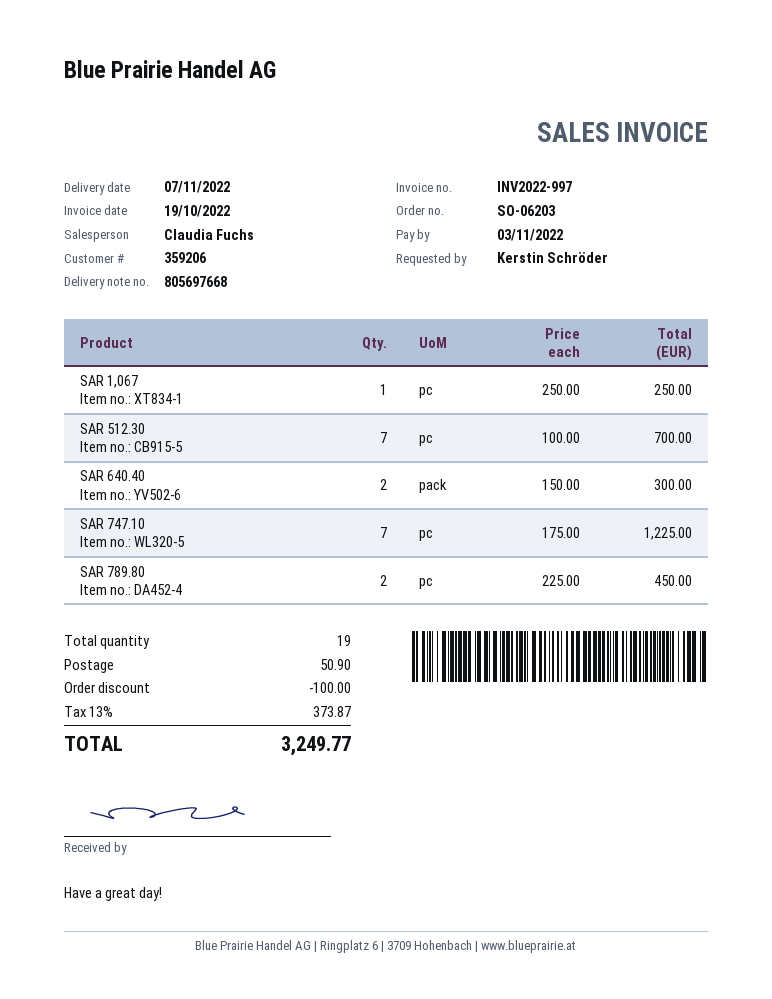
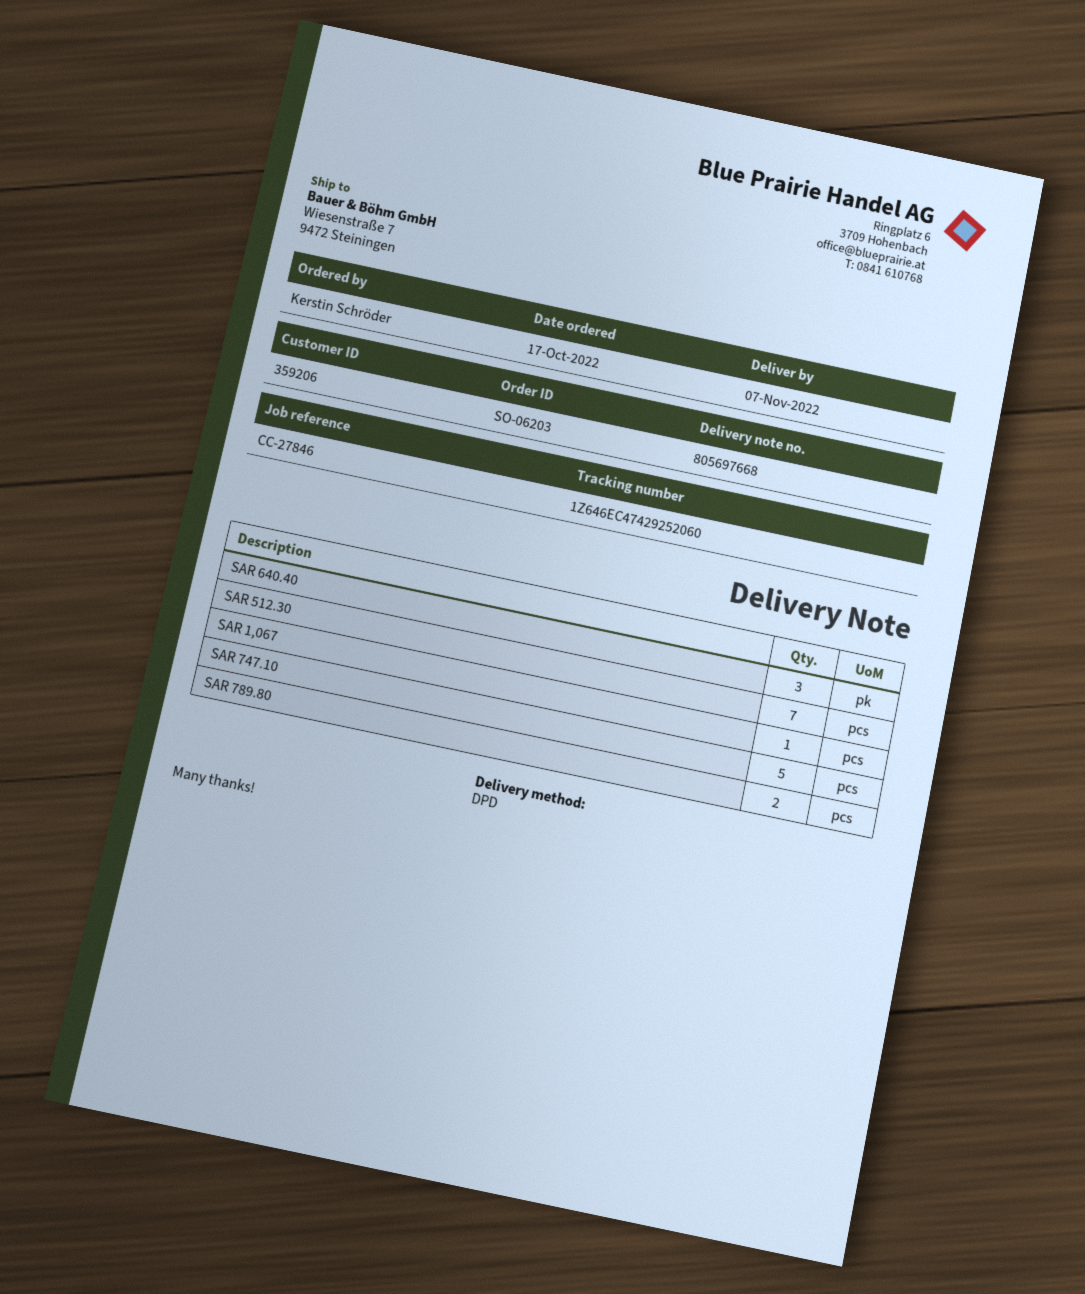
SAR 640.40: 2 -> 3
SAR 747.10: 7 -> 5

